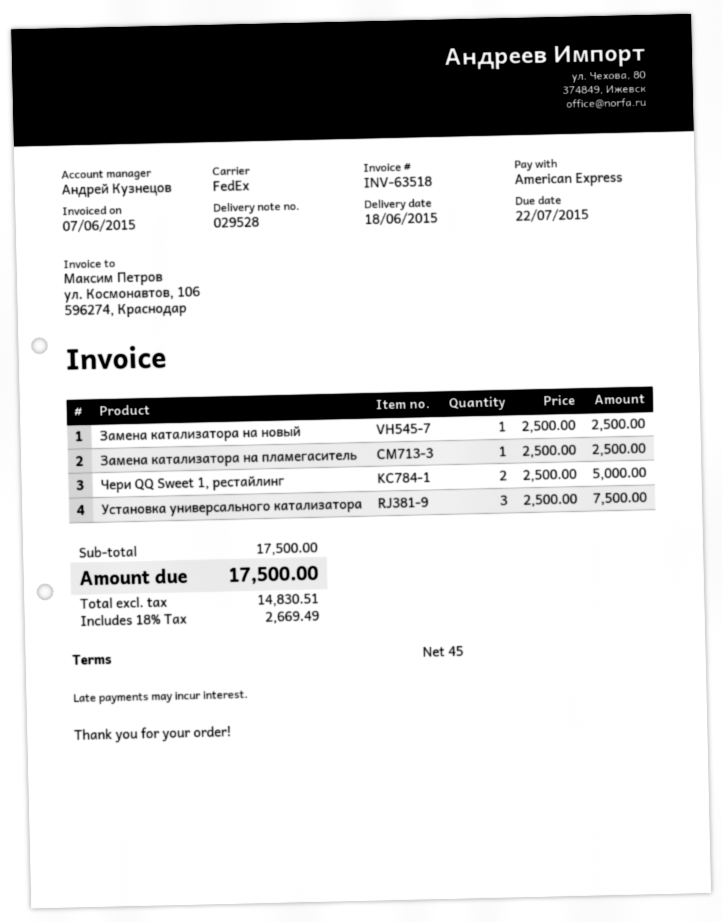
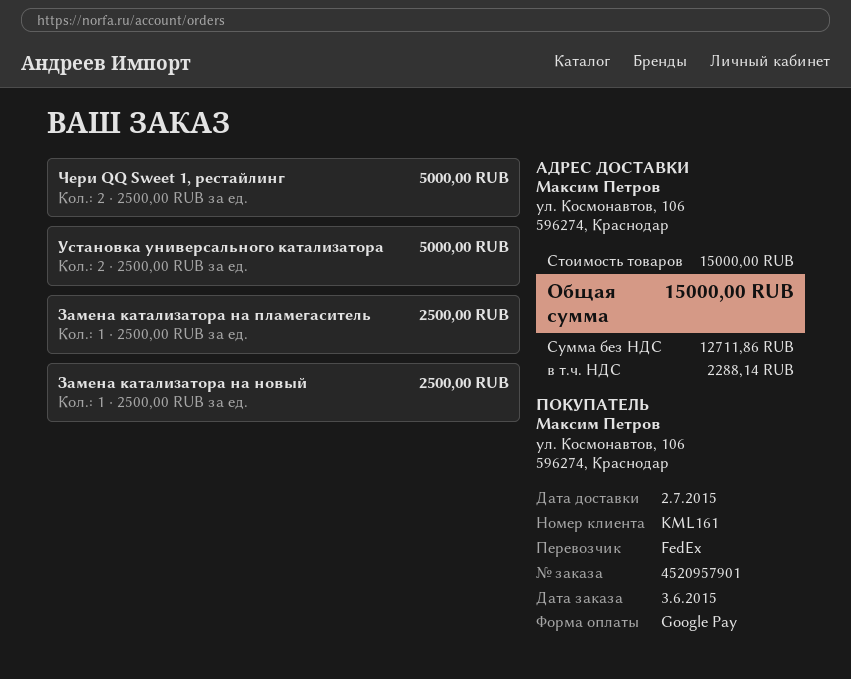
delivery date: 2015-06-18 -> 2015-07-02
payment method: American Express -> Google Pay
Установка универсального катализатора: 3 x 2500.00 = 7500.00 -> 2 x 2500.00 = 5000.00
subtotal: 17500.00 -> 15000.00
net: 14830.51 -> 12711.86
tax: 2669.49 -> 2288.14
total: 17500.00 -> 15000.00

